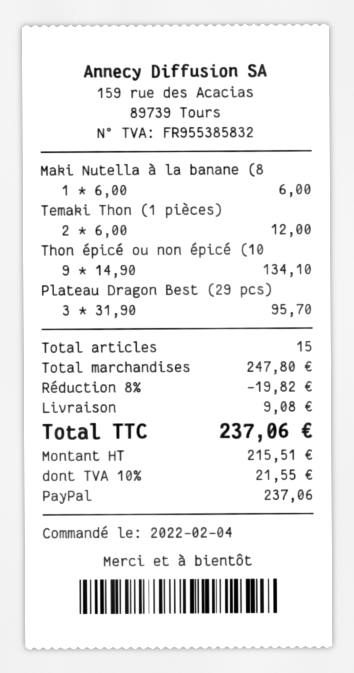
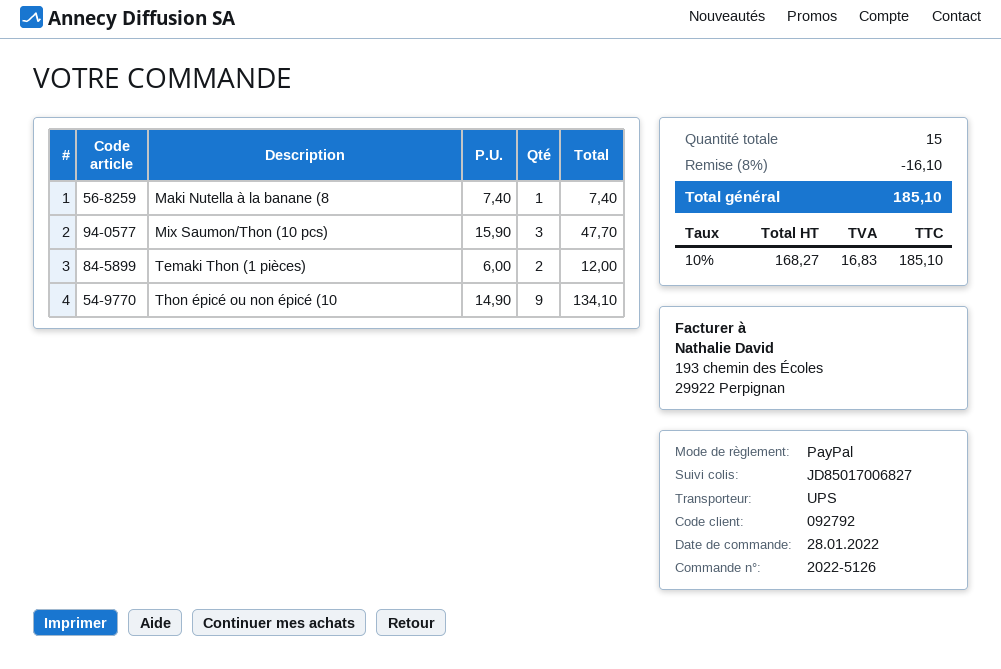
order date: 2022-02-04 -> 2022-01-28
Maki Nutella à la banane (8: 1 x 6.00 = 6.00 -> 1 x 7.40 = 7.40
Plateau Dragon Best (29 pcs): 3 x 31.90 = 95.70 -> none
Mix Saumon/Thon (10 pcs): none -> 3 x 15.90 = 47.70
discount: 8% = 19.82 -> 8% = 16.10
shipping: 9.08 -> none
net: 215.51 -> 168.27
tax: 10% = 21.55 -> 10% = 16.83
total: 237.06 -> 185.10

